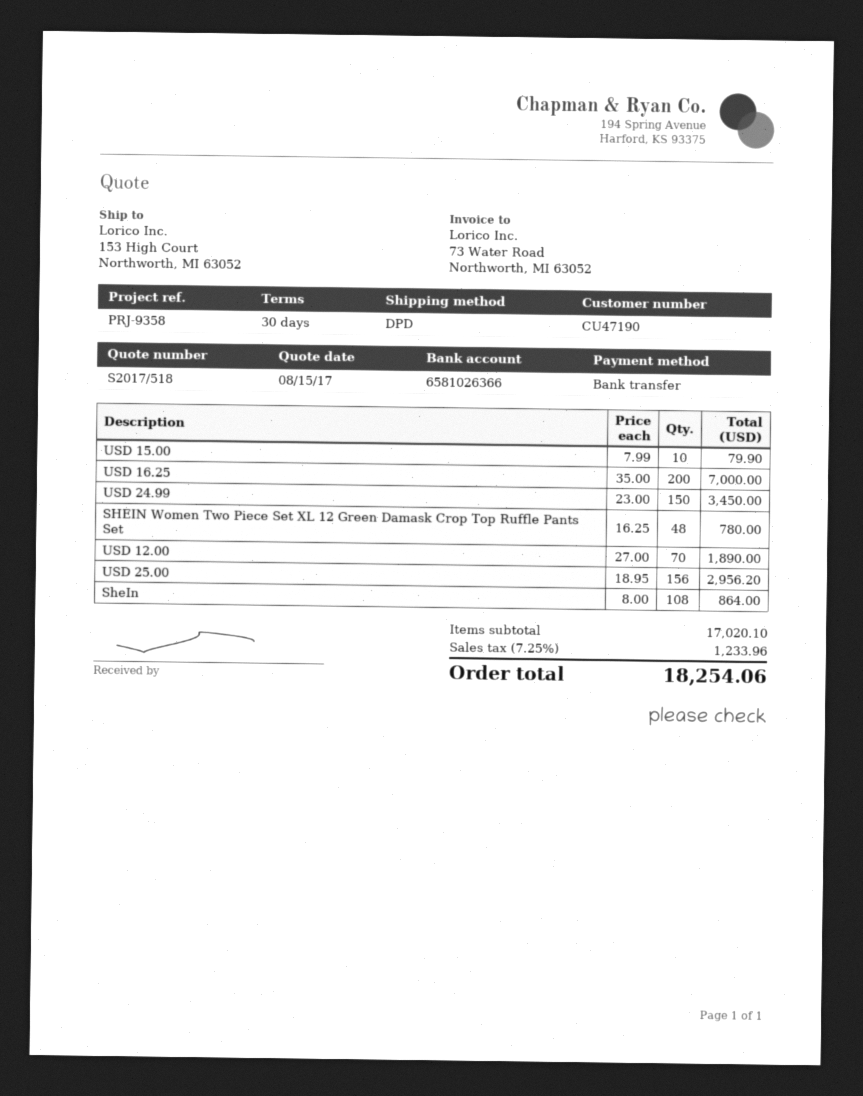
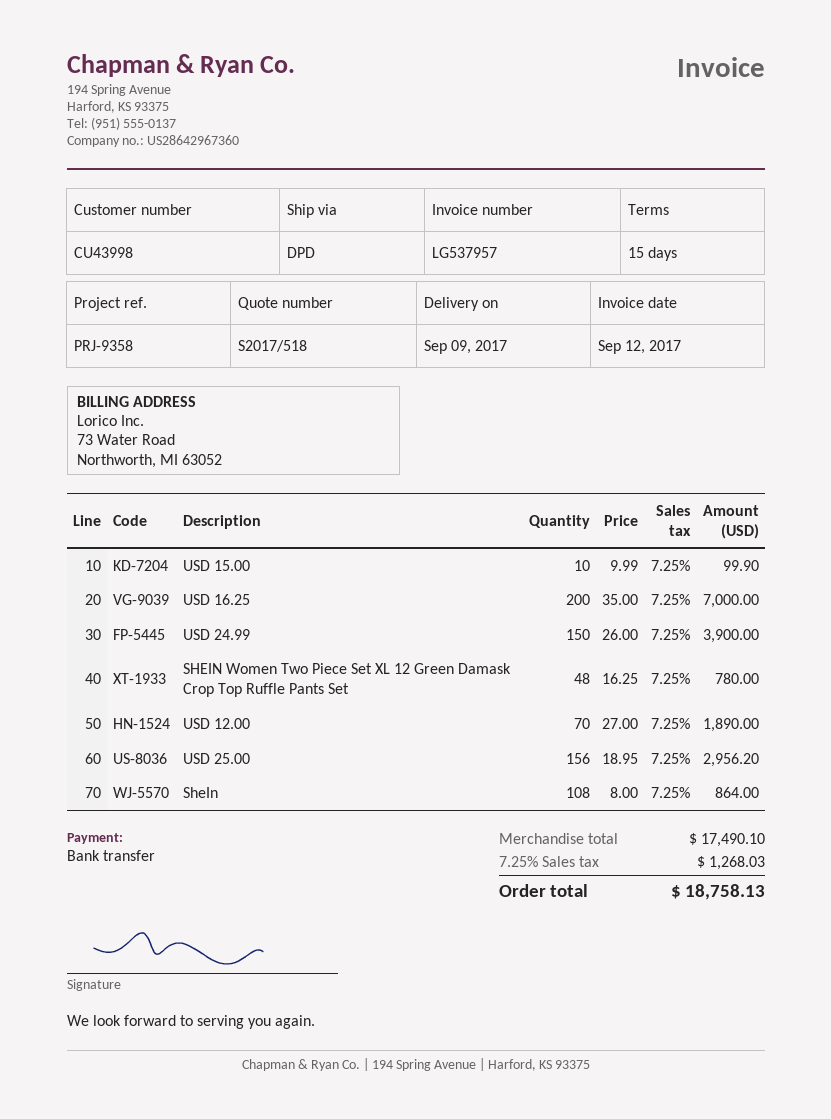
payment terms: 30 days -> 15 days
customer number: CU47190 -> CU43998
USD 15.00: 10 x 7.99 = 79.90 -> 10 x 9.99 = 99.90
USD 24.99: 150 x 23.00 = 3450.00 -> 150 x 26.00 = 3900.00
subtotal: 17020.10 -> 17490.10
tax: 7.25% = 1233.96 -> 7.25% = 1268.03
total: 18254.06 -> 18758.13

